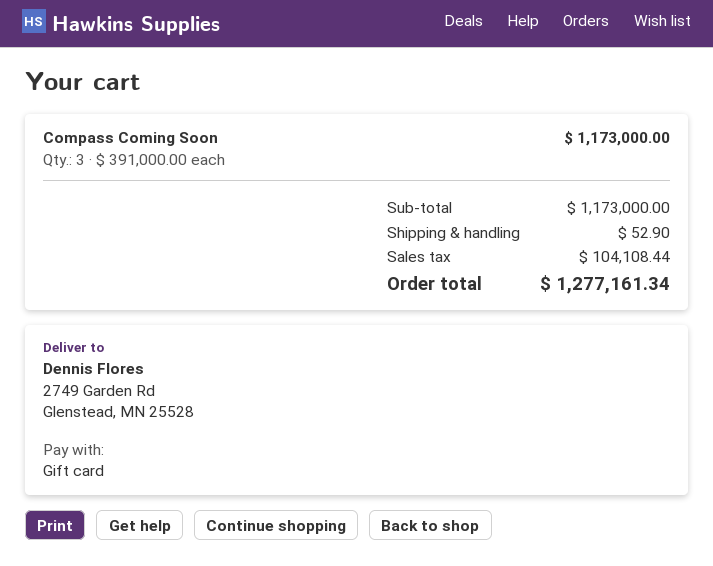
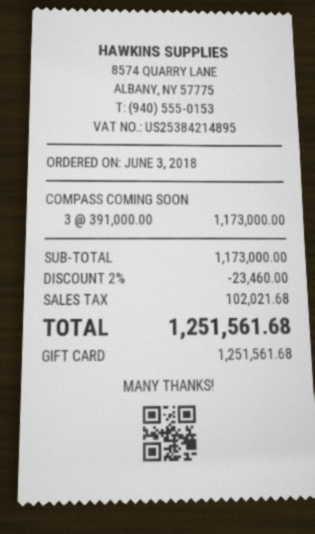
discount: none -> 2% = 23460.00
shipping: 52.90 -> none
tax: 104108.44 -> 102021.68
total: 1277161.34 -> 1251561.68

